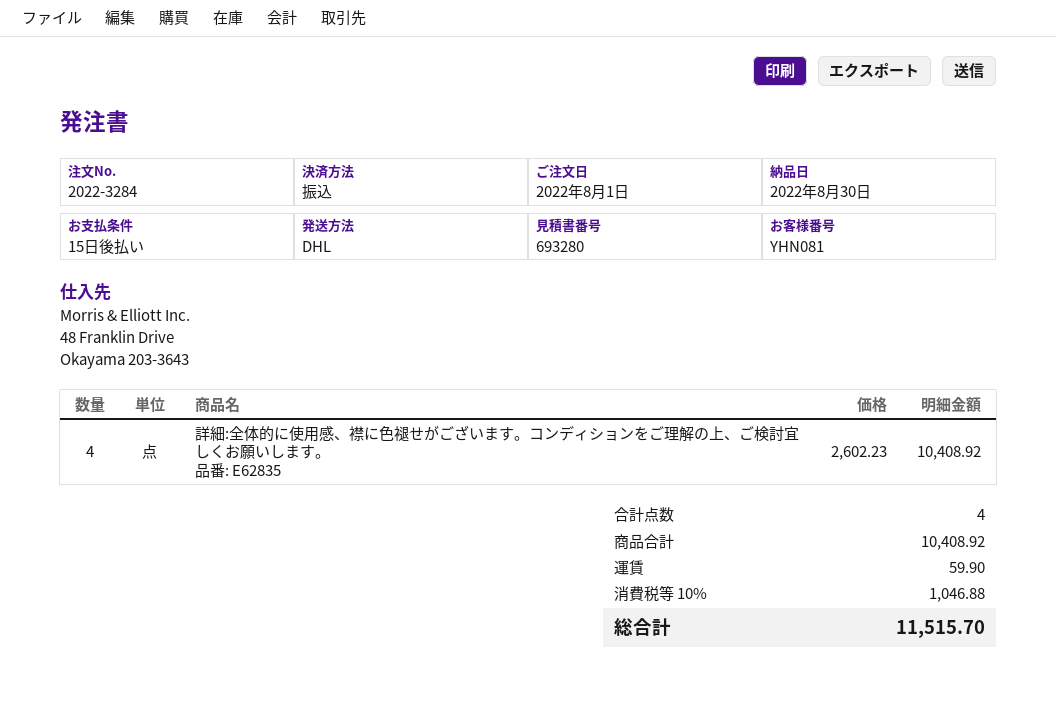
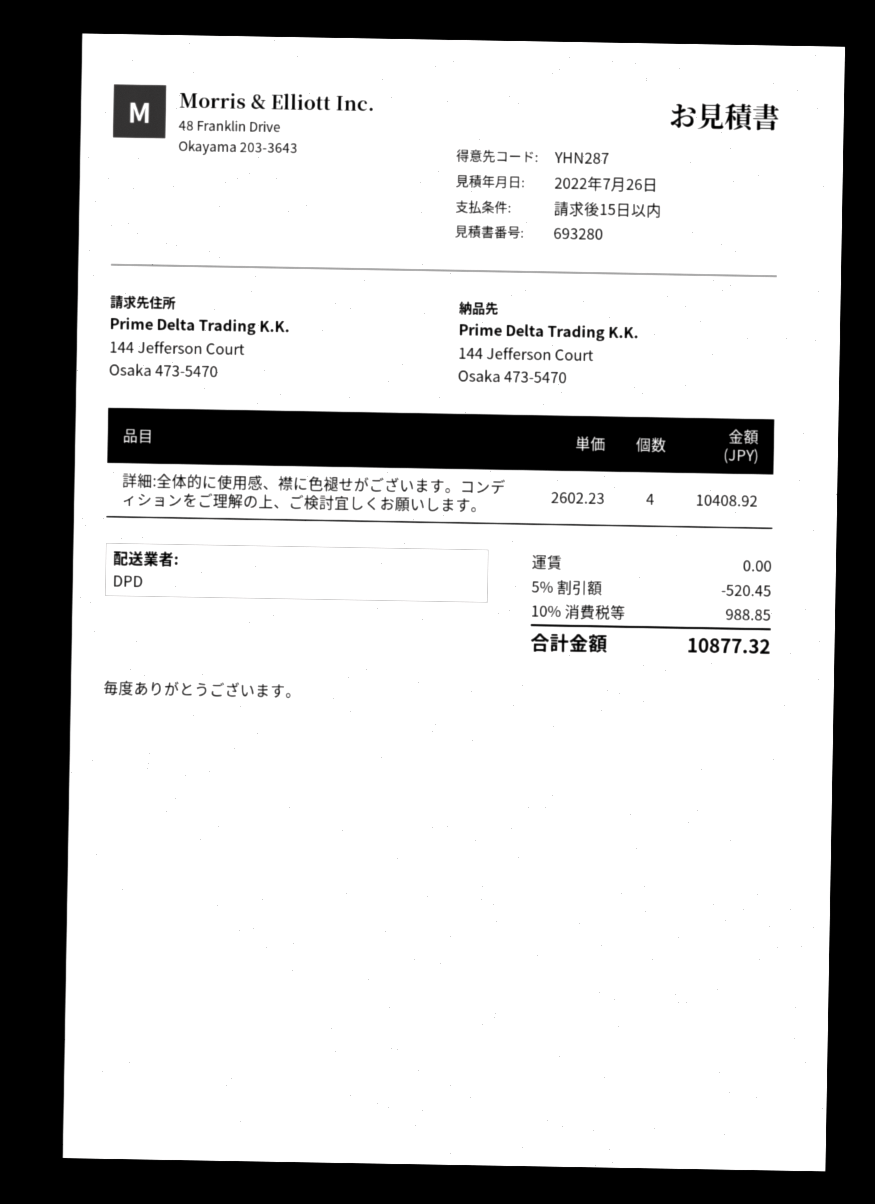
customer number: YHN081 -> YHN287
shipping method: DHL -> DPD
discount: none -> 5% = 520.45
shipping: 59.90 -> 0.00
tax: 10% = 1046.88 -> 10% = 988.85
total: 11515.70 -> 10877.32

